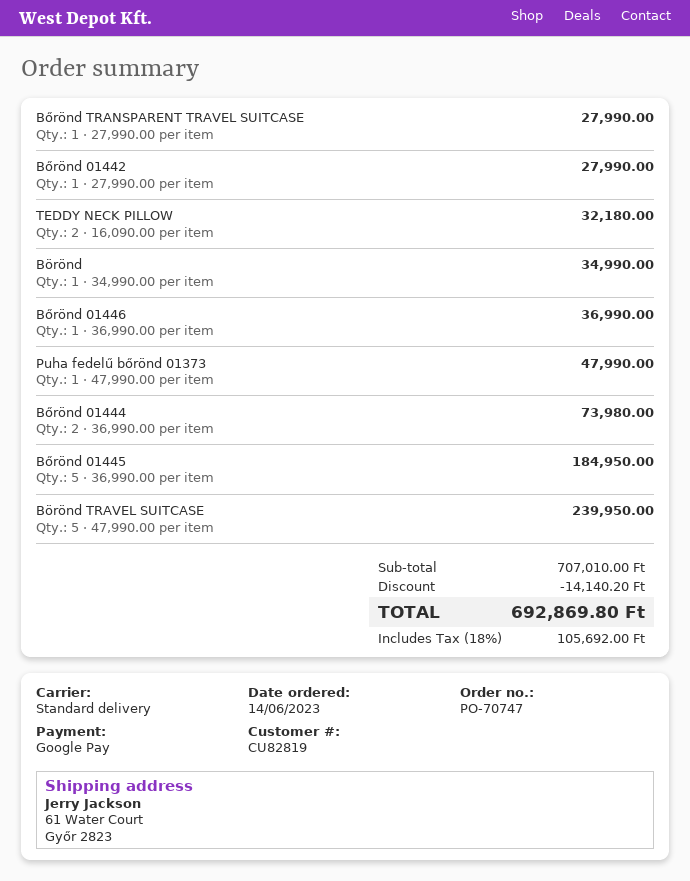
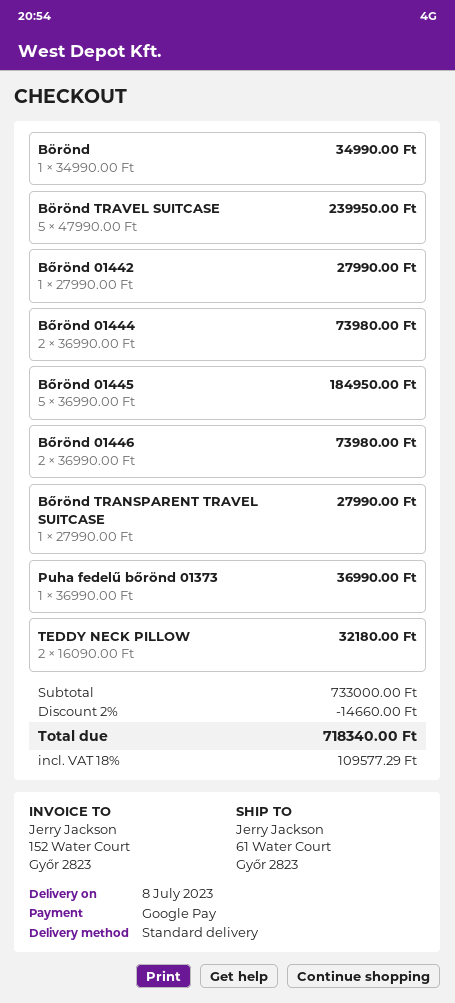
Bőrönd 01446: 1 x 36990.00 = 36990.00 -> 2 x 36990.00 = 73980.00
Puha fedelű bőrönd 01373: 1 x 47990.00 = 47990.00 -> 1 x 36990.00 = 36990.00
subtotal: 707010.00 -> 733000.00
discount: 14140.20 -> 14660.00
tax: 18% = 105692.00 -> 18% = 109577.29
total: 692869.80 -> 718340.00

